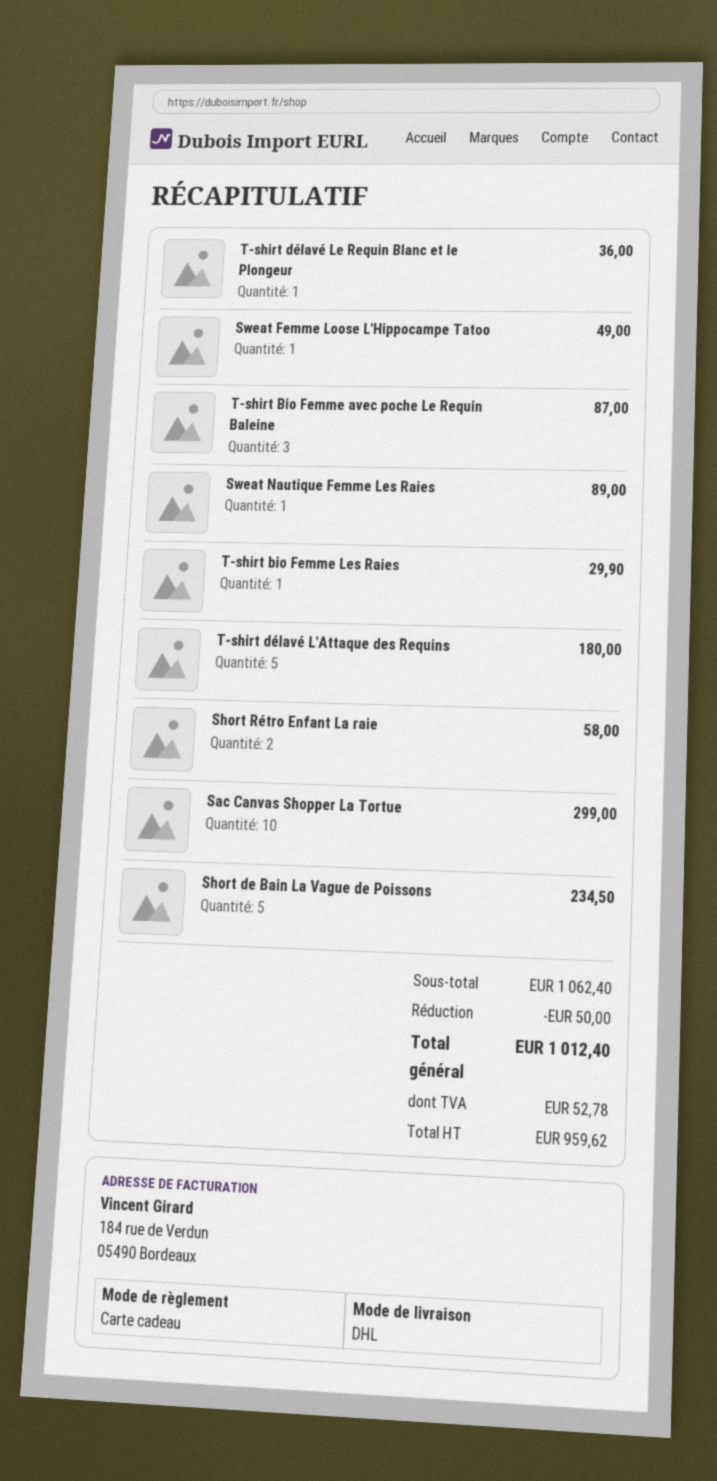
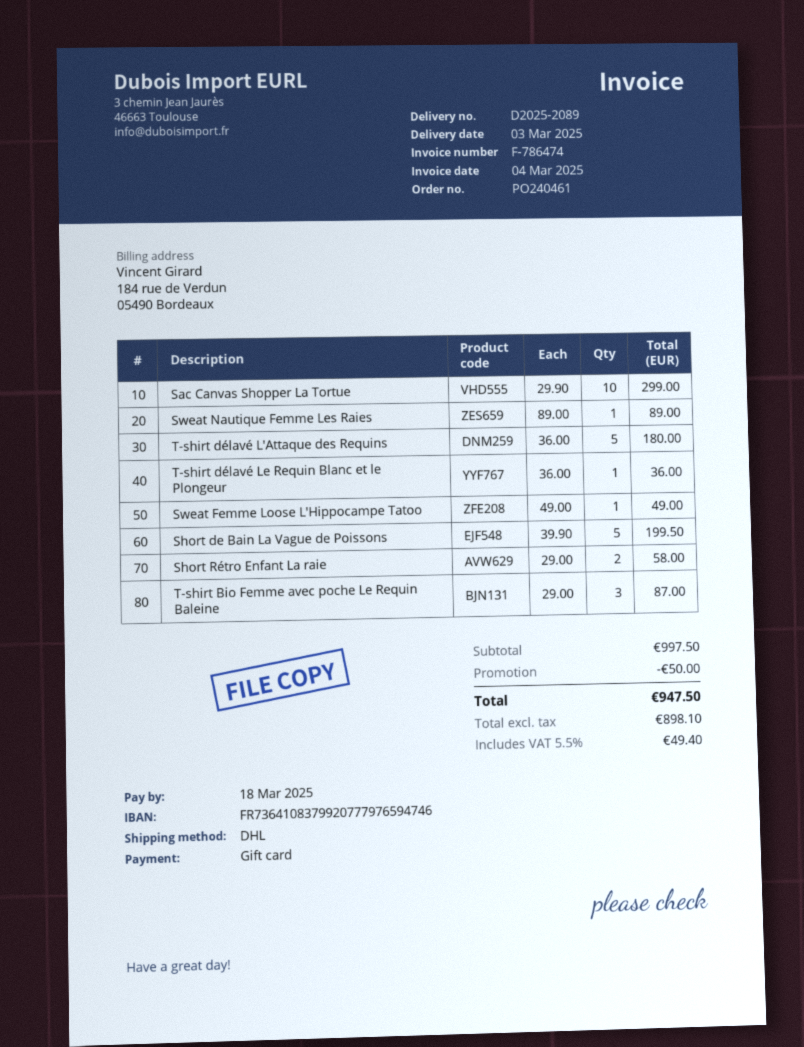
T-shirt bio Femme Les Raies: 1 for 29.90 -> none
Short de Bain La Vague de Poissons: 5 for 234.50 -> 5 for 199.50
subtotal: 1062.40 -> 997.50
net: 959.62 -> 898.10
tax: 52.78 -> 49.40
total: 1012.40 -> 947.50

